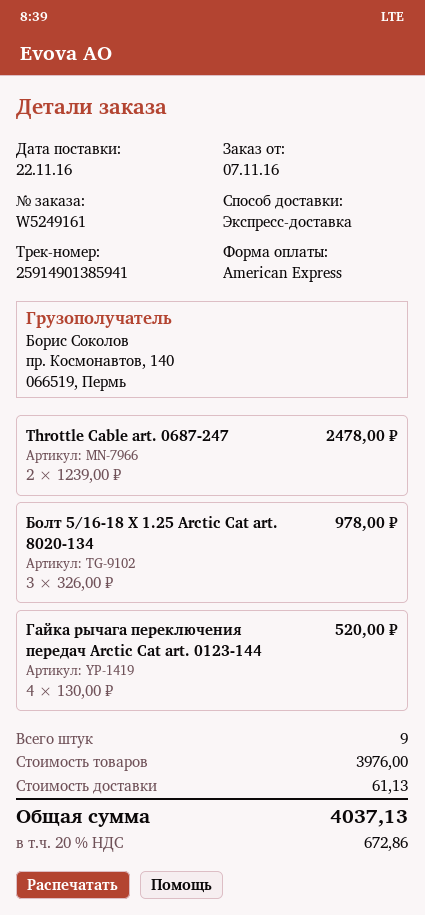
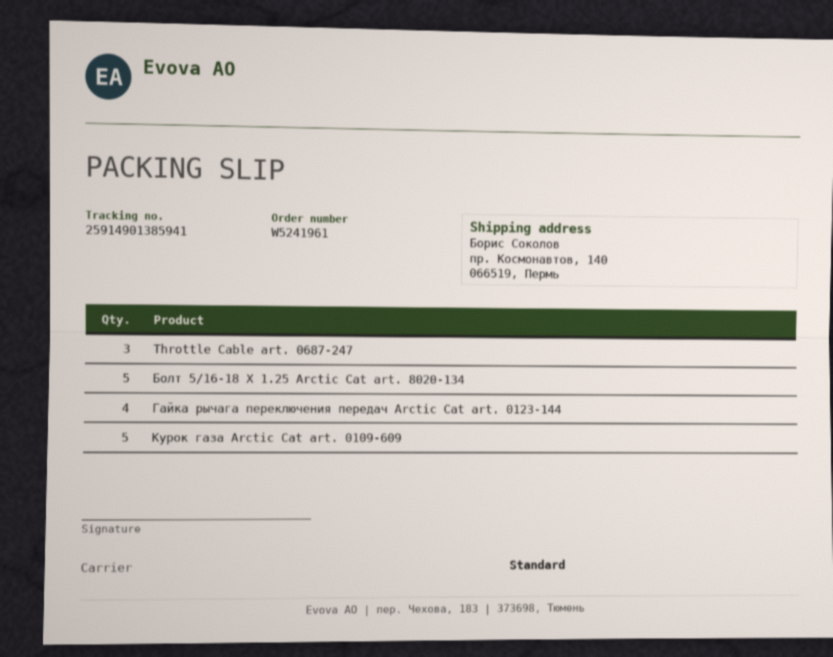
order number: W5249161 -> W5241961
shipping method: express -> standard
Throttle Cable art. 0687-247: 2 -> 3
Болт 5/16-18 X 1.25 Arctic Cat art. 8020-134: 3 -> 5
Курок газа Arctic Cat art. 0109-609: none -> 5

